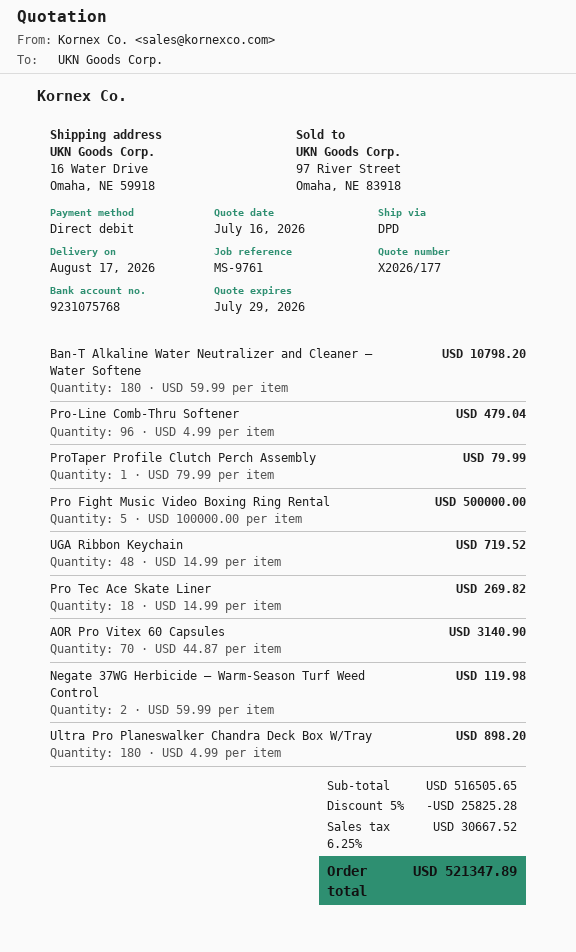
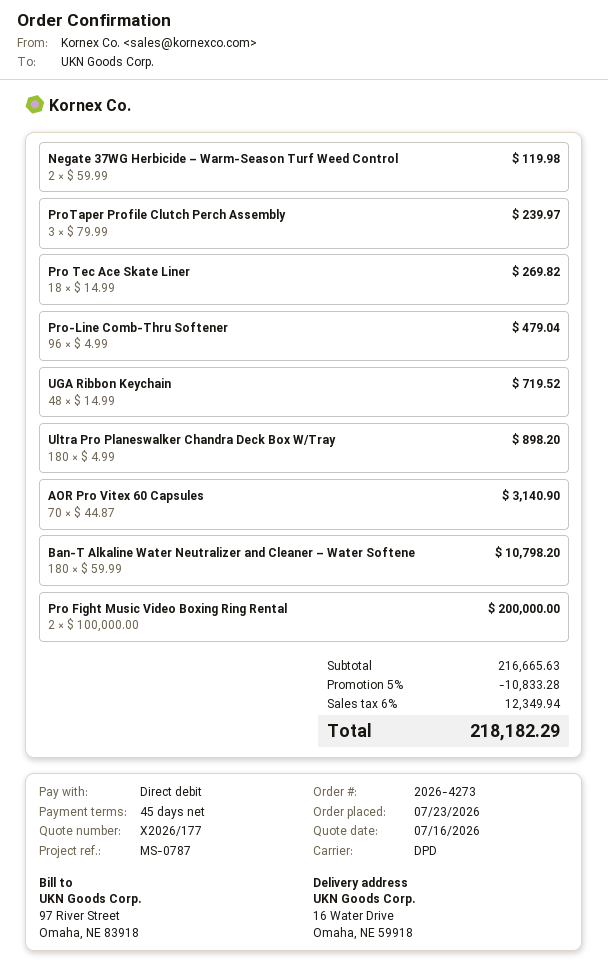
reference: MS-9761 -> MS-0787
ProTaper Profile Clutch Perch Assembly: 1 x 79.99 = 79.99 -> 3 x 79.99 = 239.97
Pro Fight Music Video Boxing Ring Rental: 5 x 100000.00 = 500000.00 -> 2 x 100000.00 = 200000.00
subtotal: 516505.65 -> 216665.63
discount: 5% = 25825.28 -> 5% = 10833.28
tax: 6.25% = 30667.52 -> 6% = 12349.94
total: 521347.89 -> 218182.29

